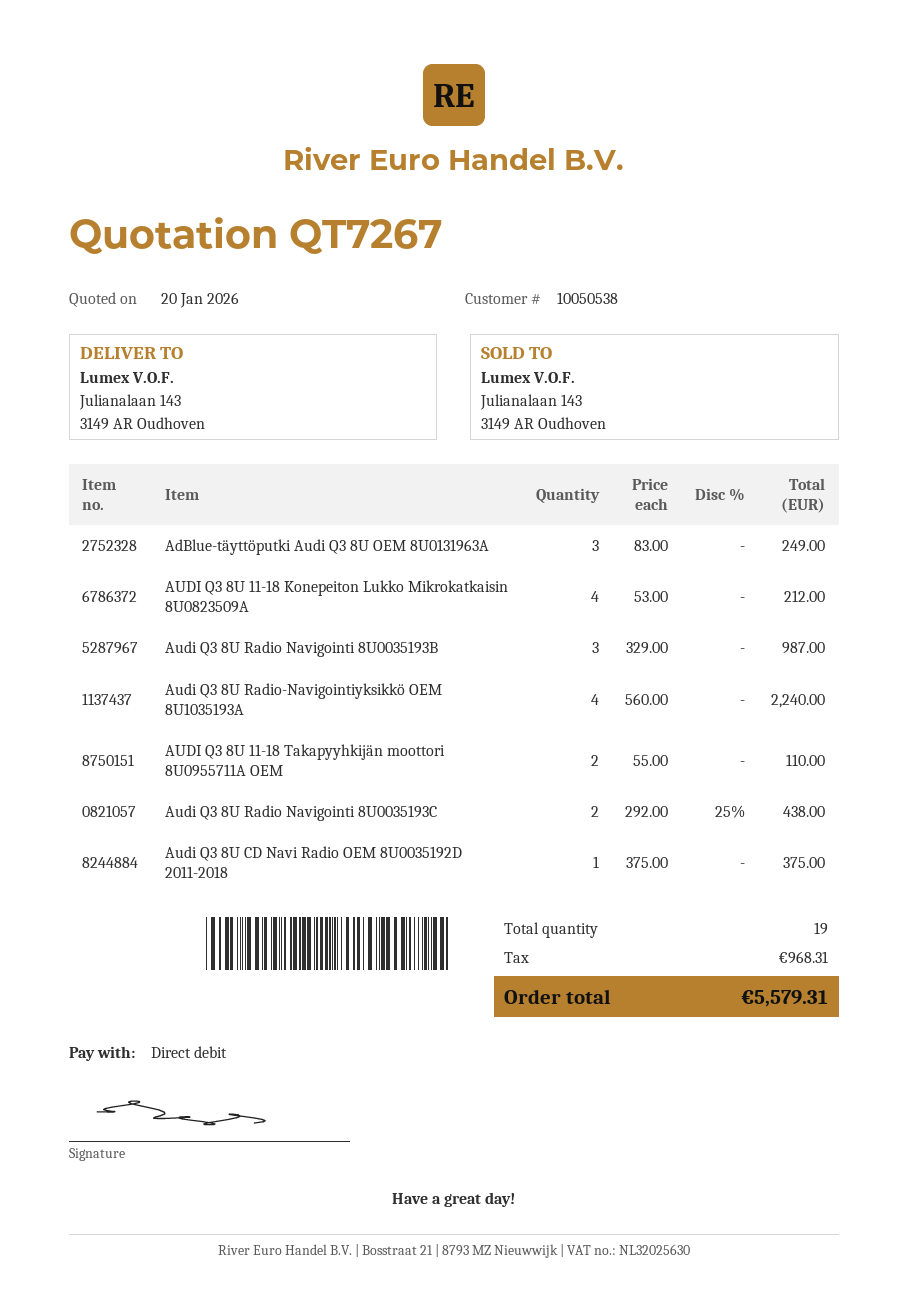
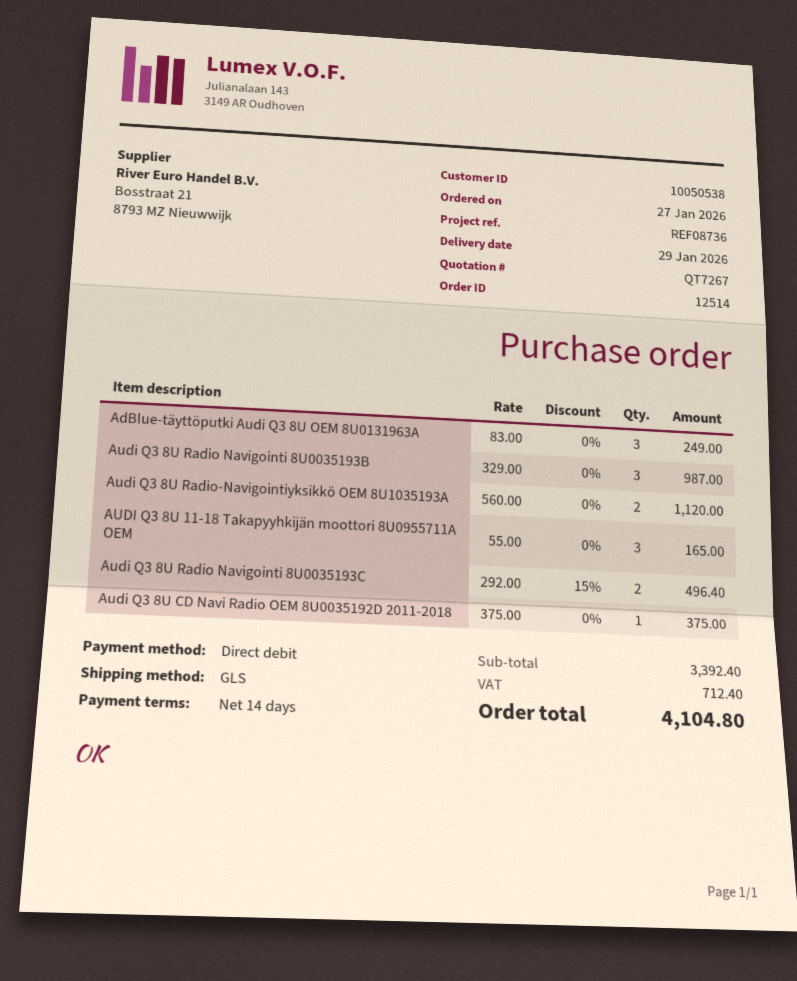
AUDI Q3 8U 11-18 Konepeiton Lukko Mikrokatkaisin 8U0823509A: 4 x 53.00 = 212.00 -> none
Audi Q3 8U Radio-Navigointiyksikkö OEM 8U1035193A: 4 x 560.00 = 2240.00 -> 2 x 560.00 = 1120.00
AUDI Q3 8U 11-18 Takapyyhkijän moottori 8U0955711A OEM: 2 x 55.00 = 110.00 -> 3 x 55.00 = 165.00
Audi Q3 8U Radio Navigointi 8U0035193C: 2 x 292.00 - 25% = 438.00 -> 2 x 292.00 - 15% = 496.40
tax: 968.31 -> 712.40
total: 5579.31 -> 4104.80

